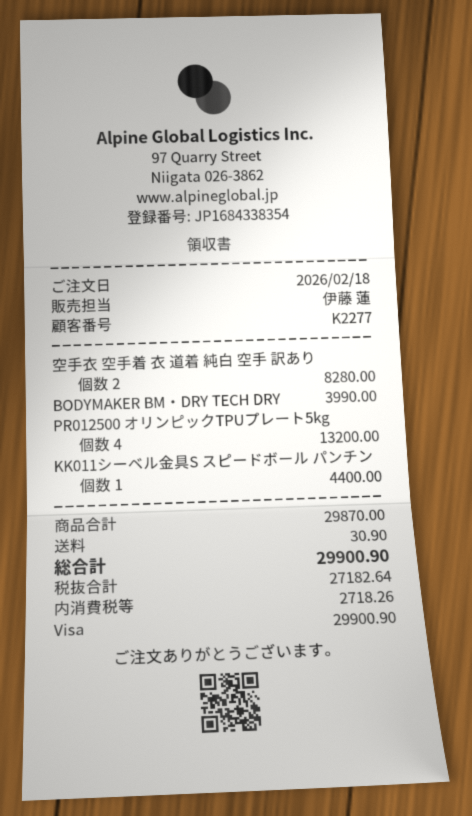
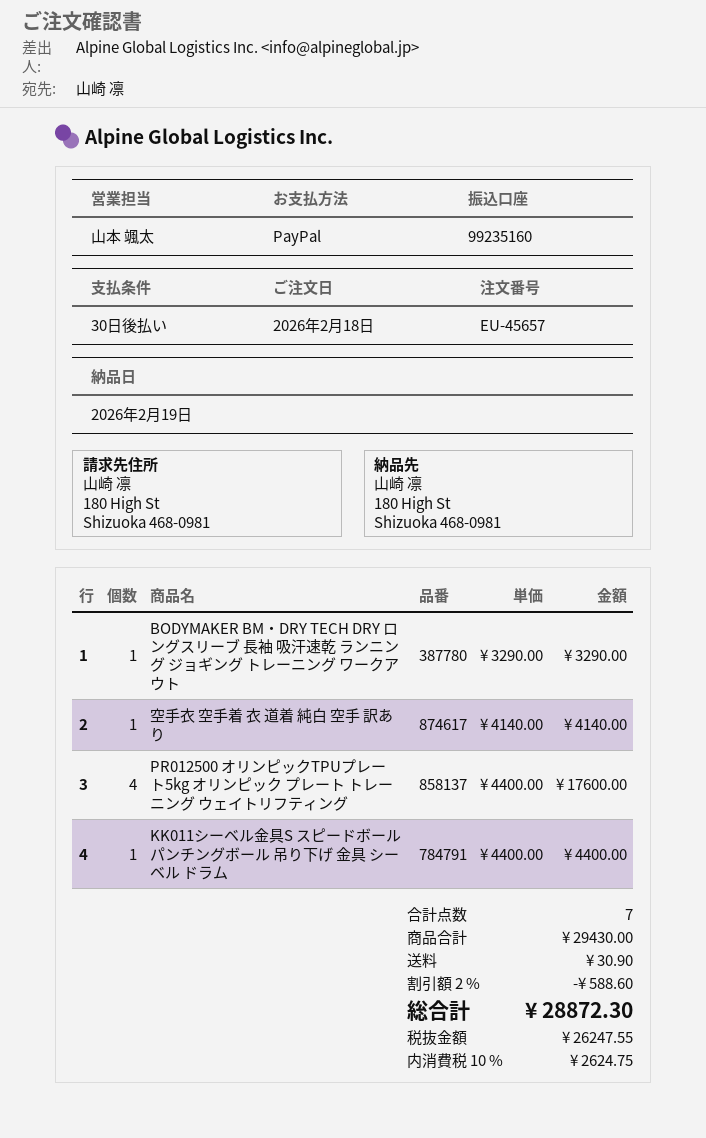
sales rep: 伊藤 蓮 -> 山本 颯太
payment method: Visa -> PayPal
空手衣 空手着 衣 道着 純白 空手 訳あり: 2 for 8280.00 -> 1 for 4140.00
BODYMAKER BM・DRY TECH DRY: 1 for 3990.00 -> 1 for 3290.00
PR012500 オリンピックTPUプレート5kg: 4 for 13200.00 -> 4 for 17600.00
subtotal: 29870.00 -> 29430.00
discount: none -> 2% = 588.60
net: 27182.64 -> 26247.55
tax: 2718.26 -> 2624.75
total: 29900.90 -> 28872.30

